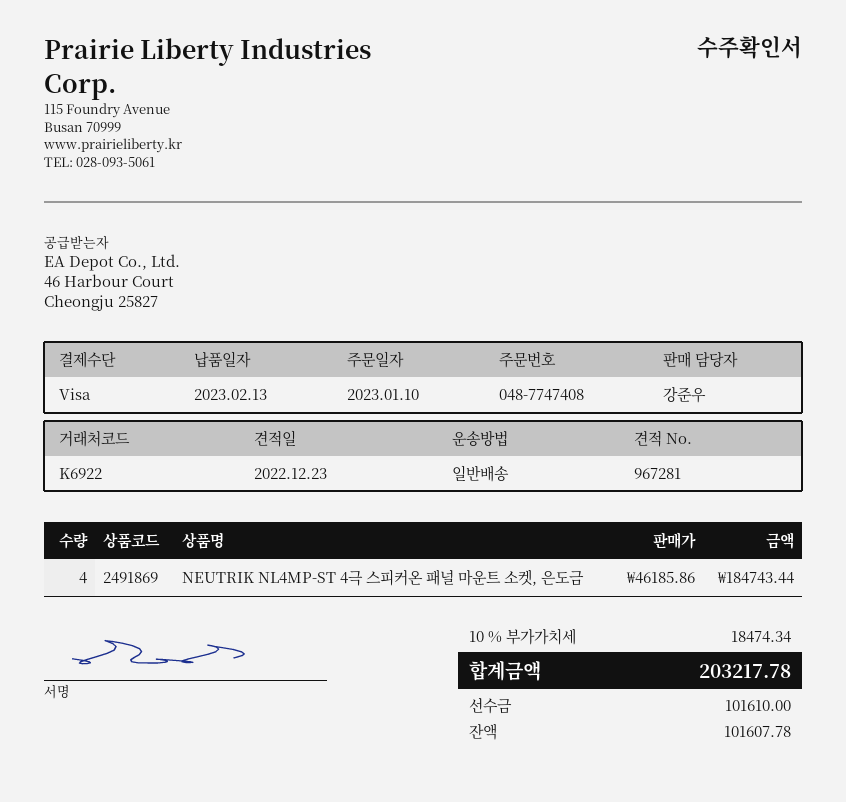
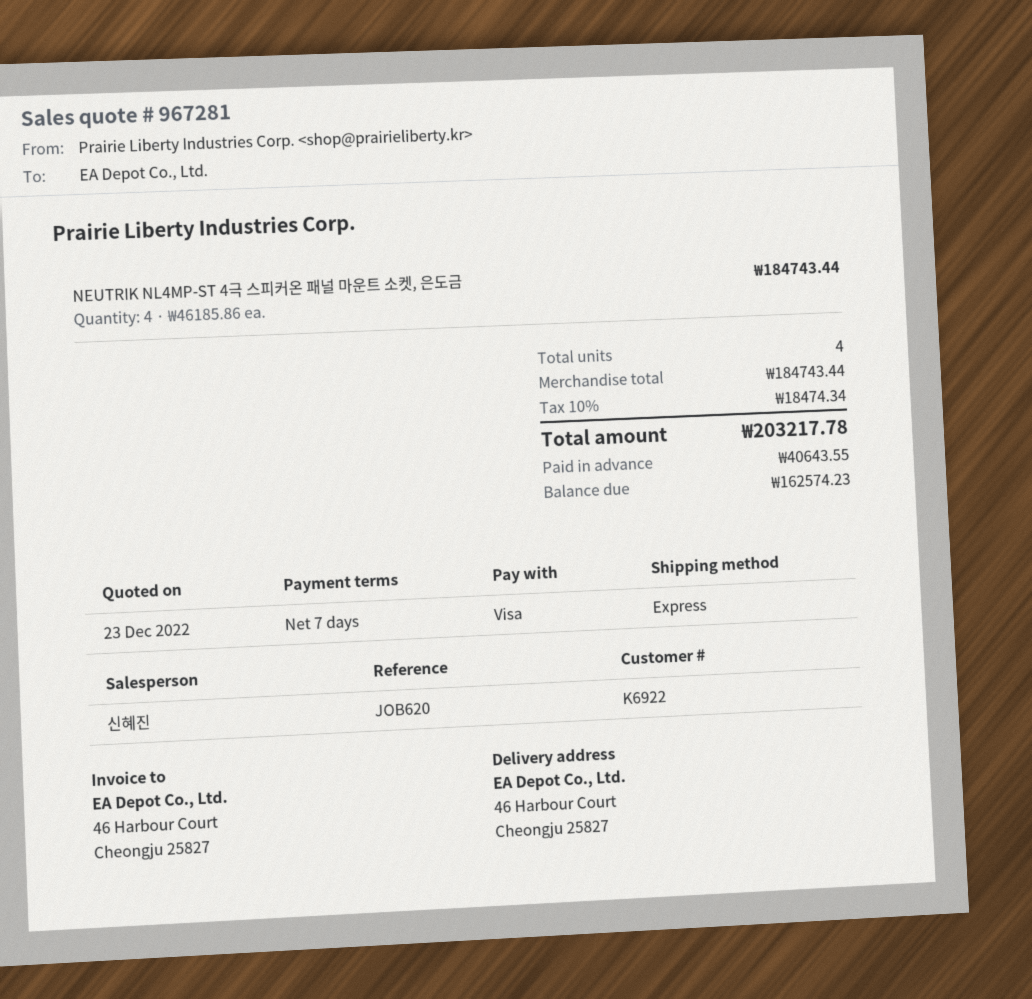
sales rep: 강준우 -> 신혜진
shipping method: standard -> express
deposit: 101610.00 -> 40643.55
balance: 101607.78 -> 162574.23

